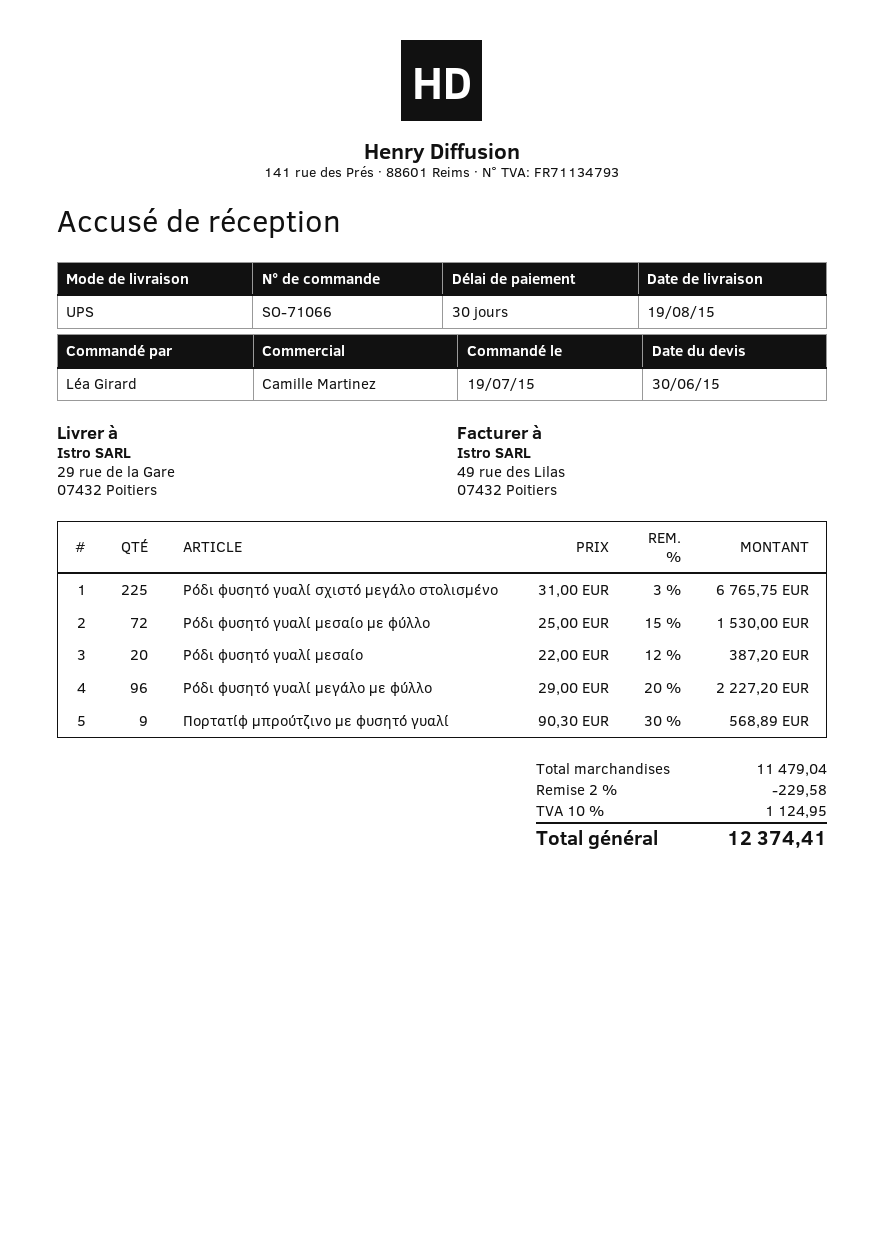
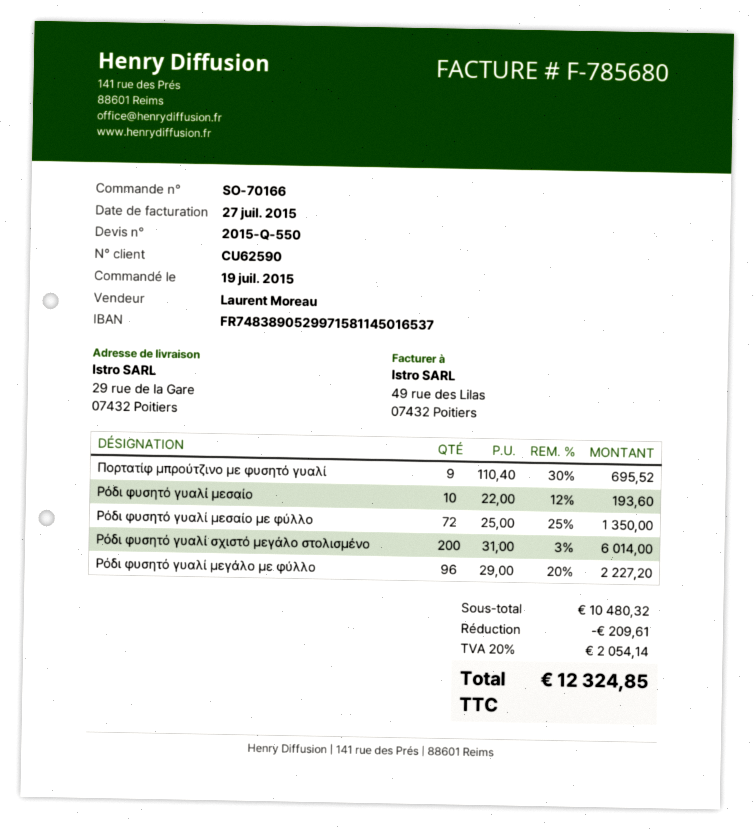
order number: SO-71066 -> SO-70166
sales rep: Camille Martinez -> Laurent Moreau
Ρόδι φυσητό γυαλί σχιστό μεγάλο στολισμένο: 225 x 31.00 - 3% = 6765.75 -> 200 x 31.00 - 3% = 6014.00
Ρόδι φυσητό γυαλί μεσαίο με φύλλο: 72 x 25.00 - 15% = 1530.00 -> 72 x 25.00 - 25% = 1350.00
Ρόδι φυσητό γυαλί μεσαίο: 20 x 22.00 - 12% = 387.20 -> 10 x 22.00 - 12% = 193.60
Πορτατίφ μπρούτζινο με φυσητό γυαλί: 9 x 90.30 - 30% = 568.89 -> 9 x 110.40 - 30% = 695.52
subtotal: 11479.04 -> 10480.32
discount: 229.58 -> 209.61
tax: 10% = 1124.95 -> 20% = 2054.14
total: 12374.41 -> 12324.85

